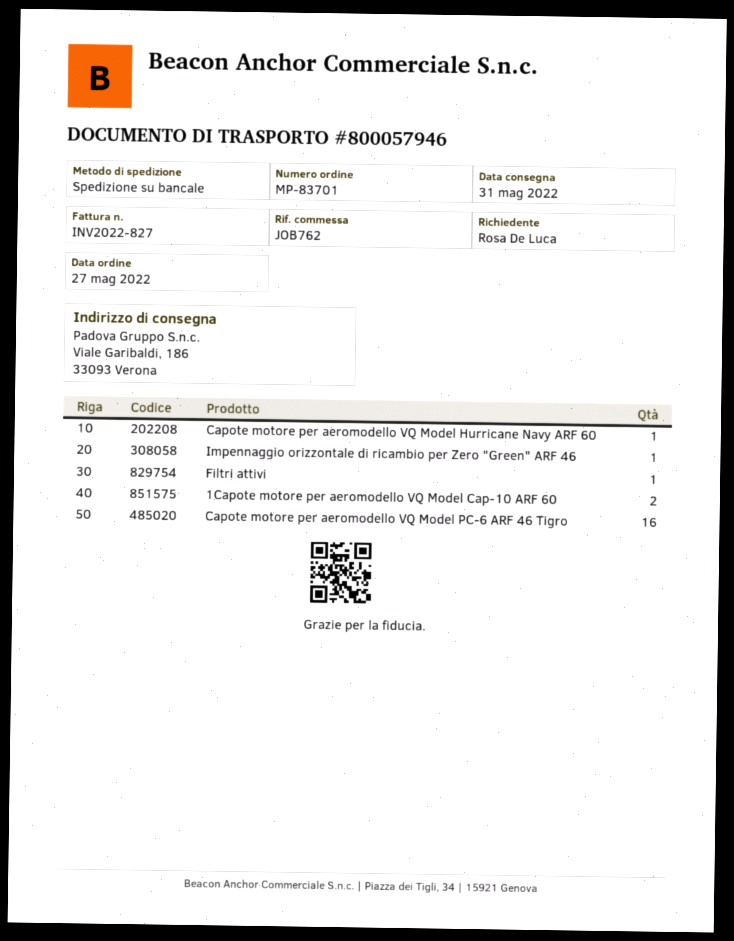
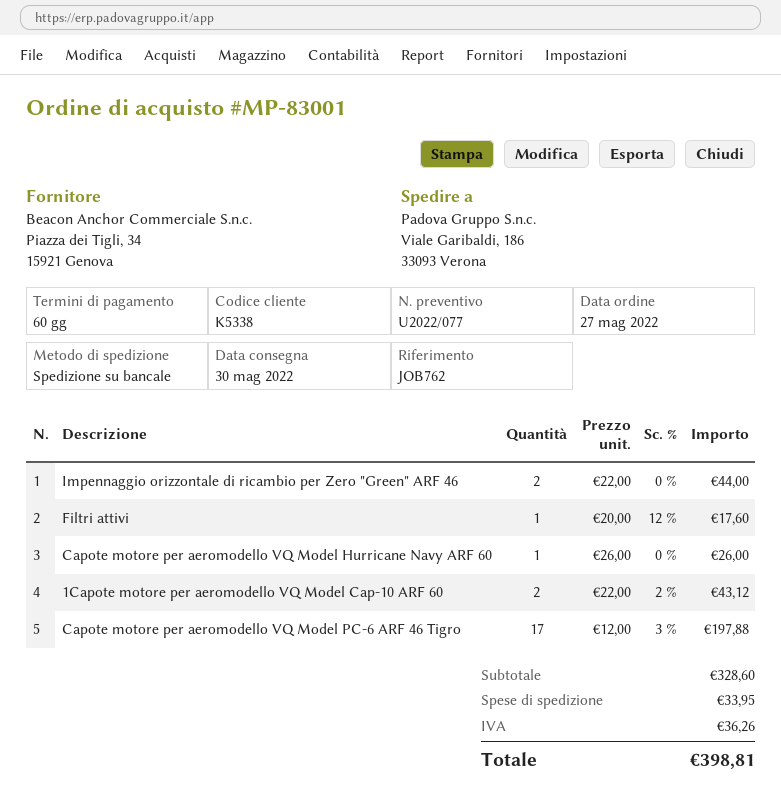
order number: MP-83701 -> MP-83001
delivery date: 2022-05-31 -> 2022-05-30
Impennaggio orizzontale di ricambio per Zero "Green" ARF 46: 1 -> 2
Capote motore per aeromodello VQ Model PC-6 ARF 46 Tigro: 16 -> 17

